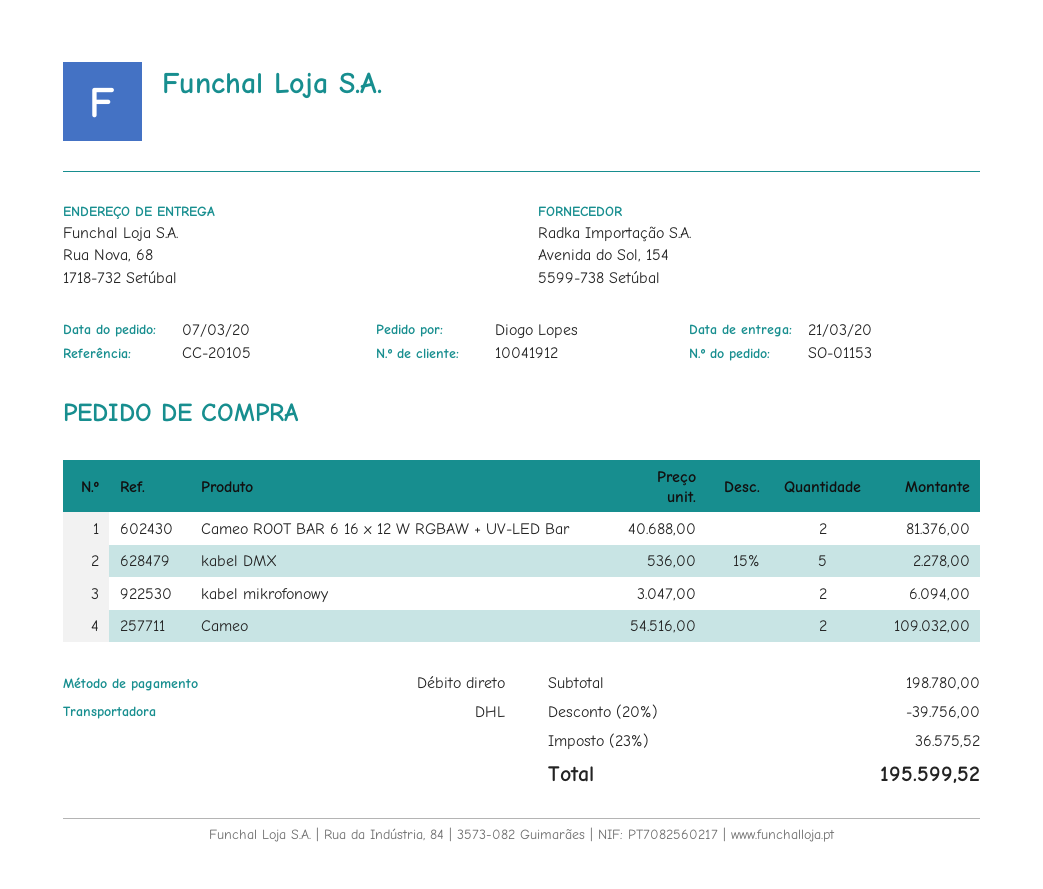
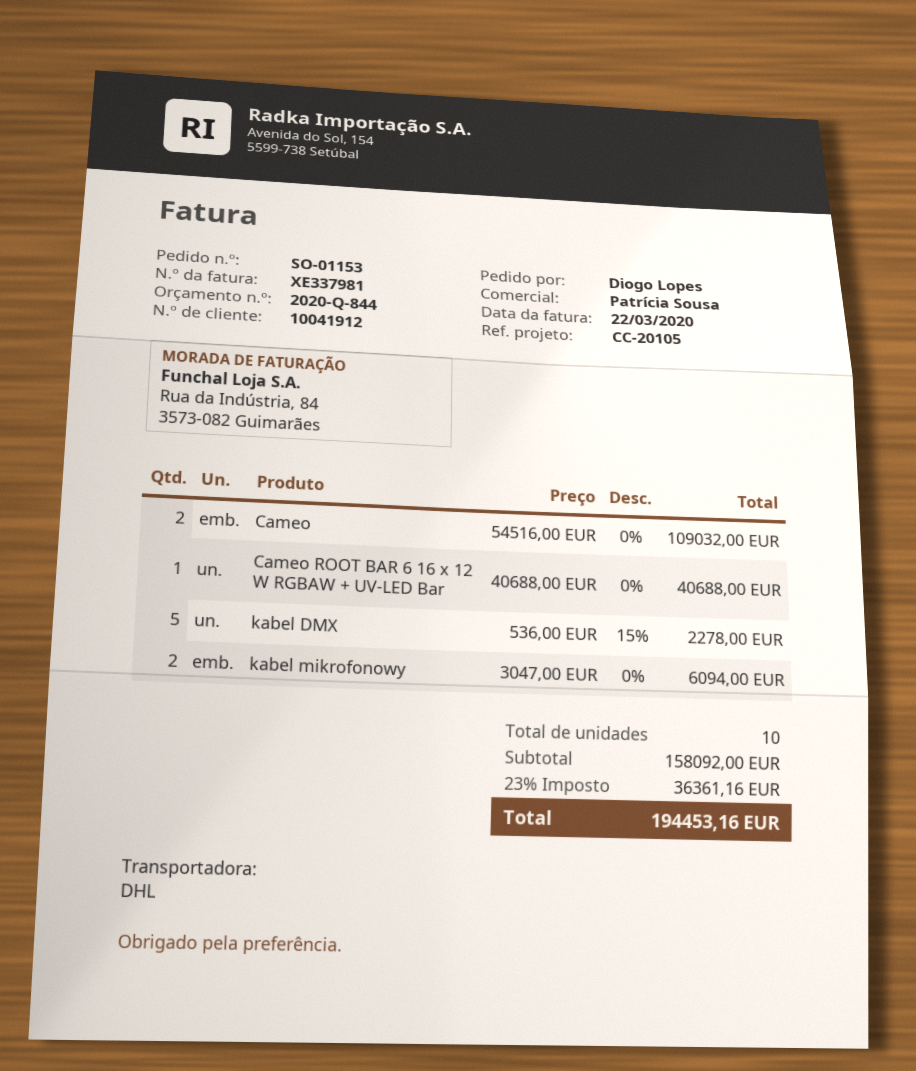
Cameo ROOT BAR 6 16 x 12 W RGBAW + UV-LED Bar: 2 x 40688.00 = 81376.00 -> 1 x 40688.00 = 40688.00
subtotal: 198780.00 -> 158092.00
discount: 20% = 39756.00 -> none
tax: 23% = 36575.52 -> 23% = 36361.16
total: 195599.52 -> 194453.16

